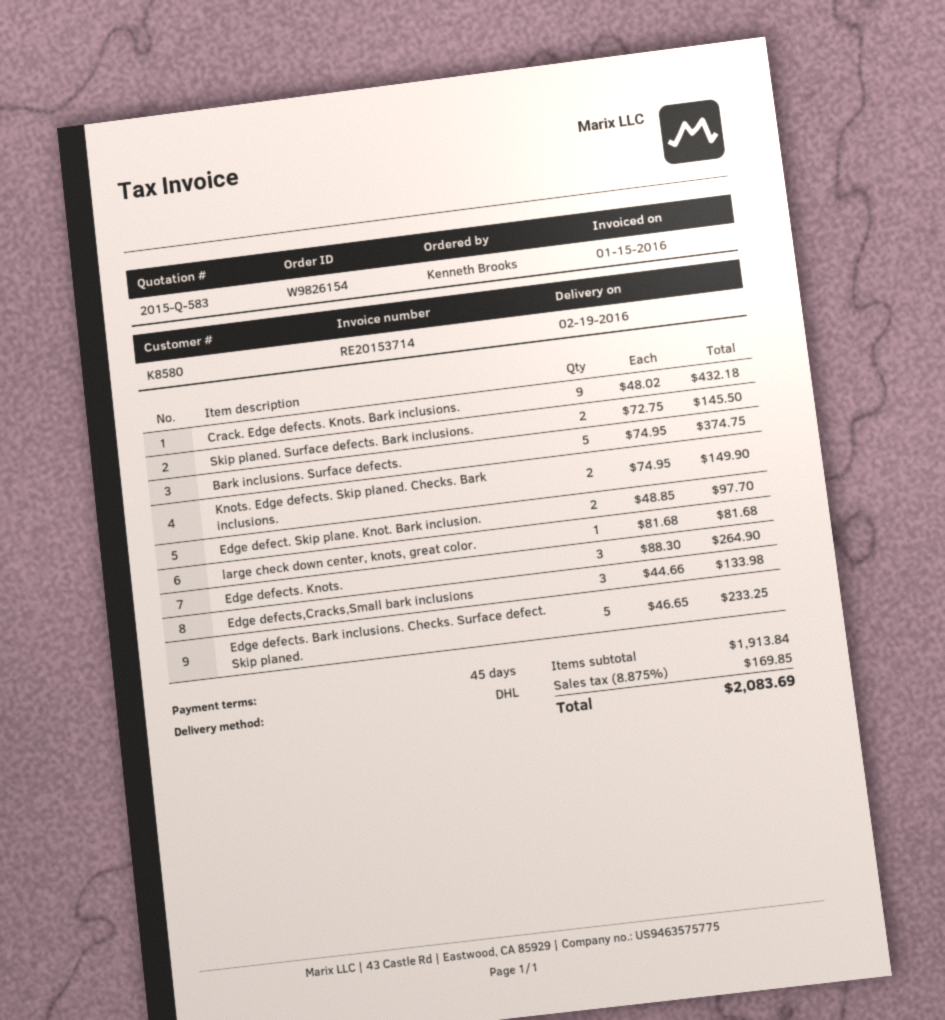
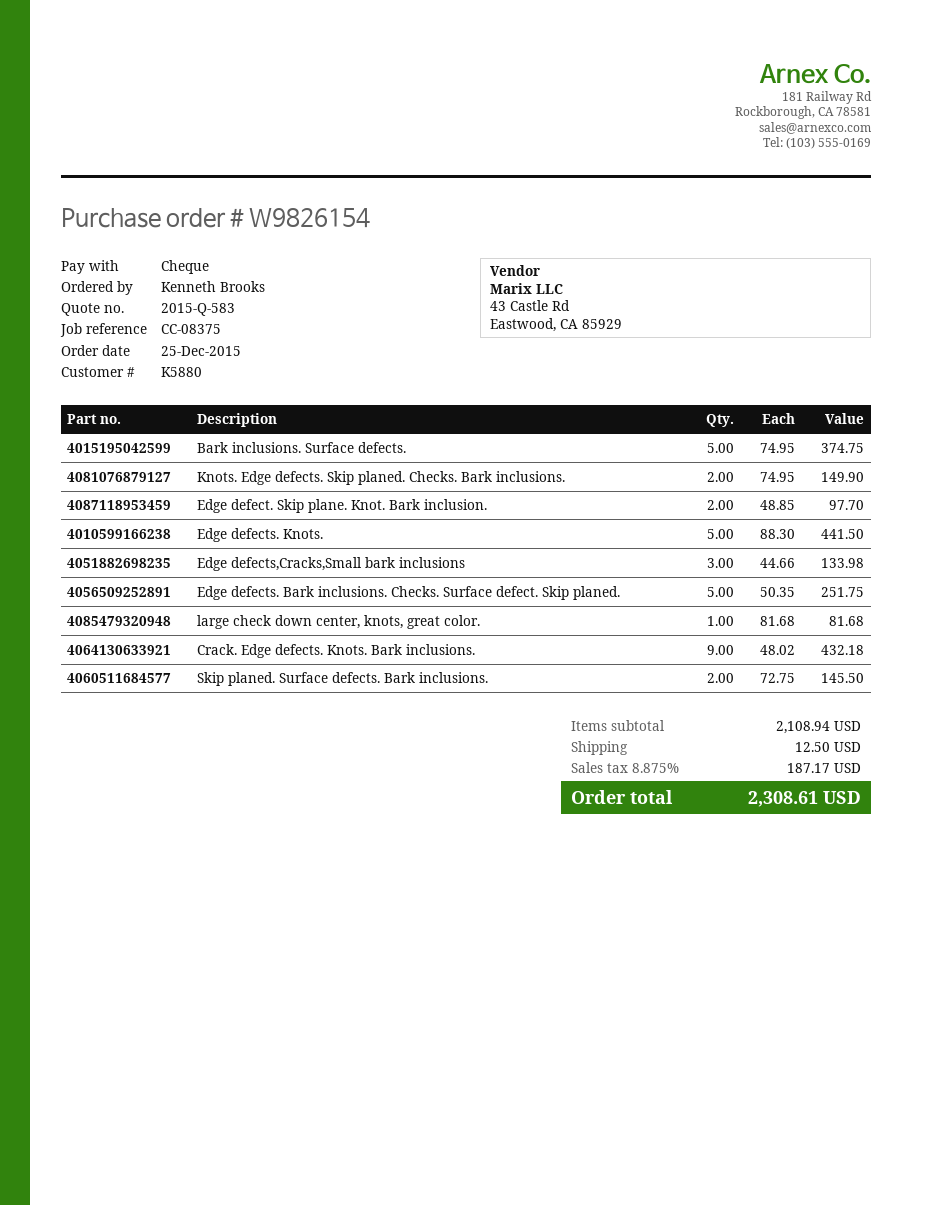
customer number: K8580 -> K5880
Edge defects. Knots.: 3 x 88.30 = 264.90 -> 5 x 88.30 = 441.50
Edge defects. Bark inclusions. Checks. Surface defect. Skip planed.: 5 x 46.65 = 233.25 -> 5 x 50.35 = 251.75
subtotal: 1913.84 -> 2108.94
shipping: none -> 12.50
tax: 8.875% = 169.85 -> 8.875% = 187.17
total: 2083.69 -> 2308.61

